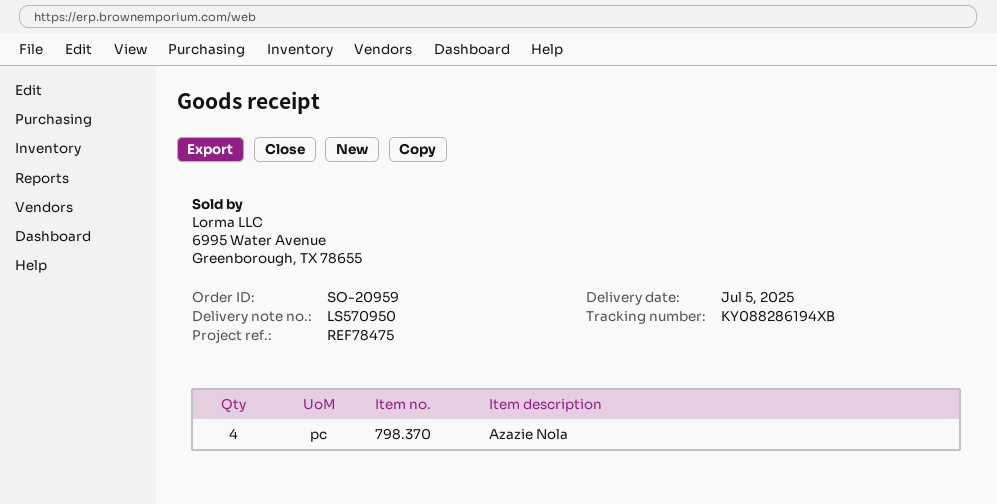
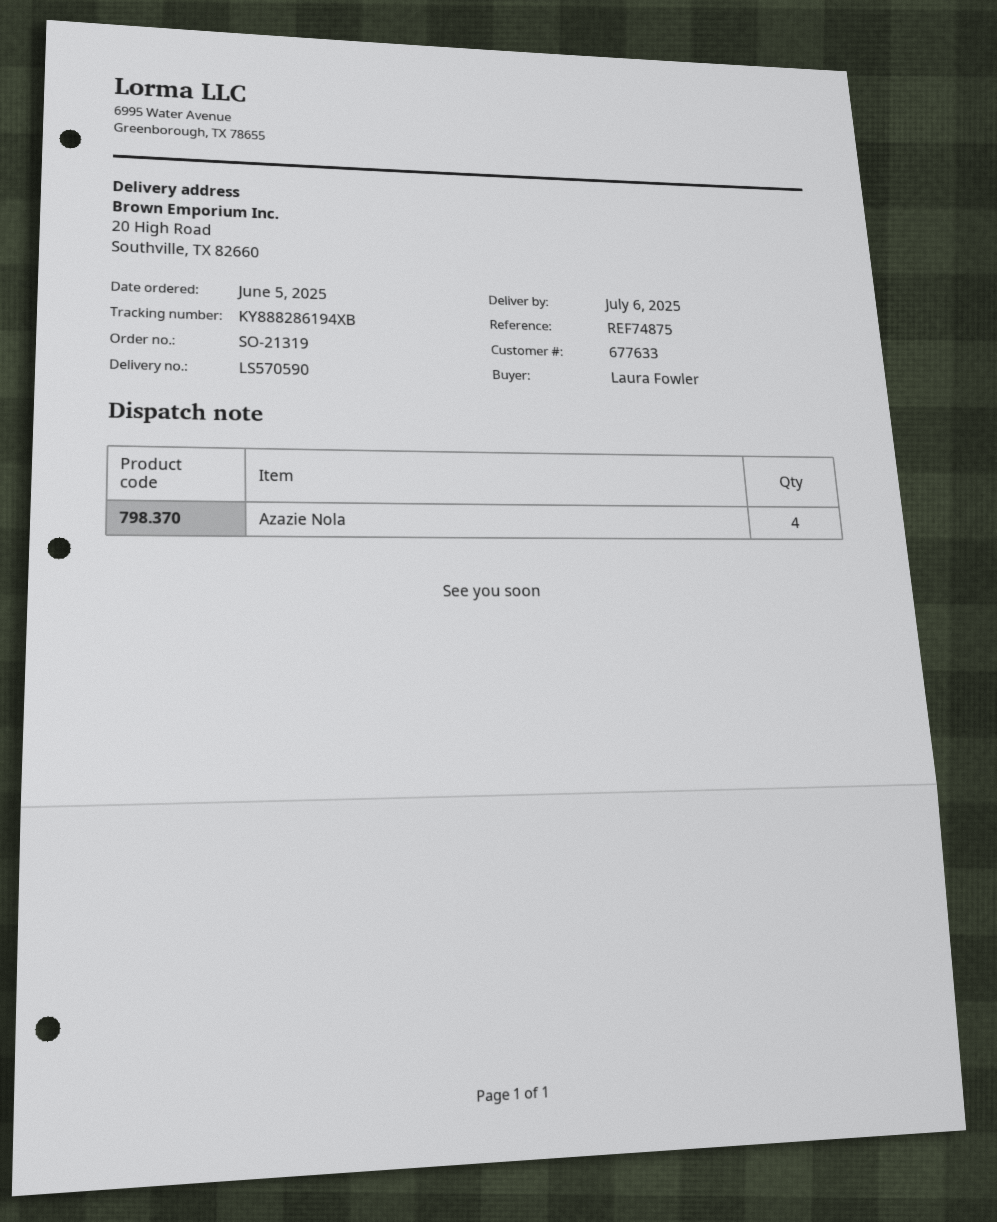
order number: SO-20959 -> SO-21319
delivery note number: LS570950 -> LS570590
delivery date: 2025-07-05 -> 2025-07-06
reference: REF78475 -> REF74875
tracking number: KY088286194XB -> KY888286194XB

